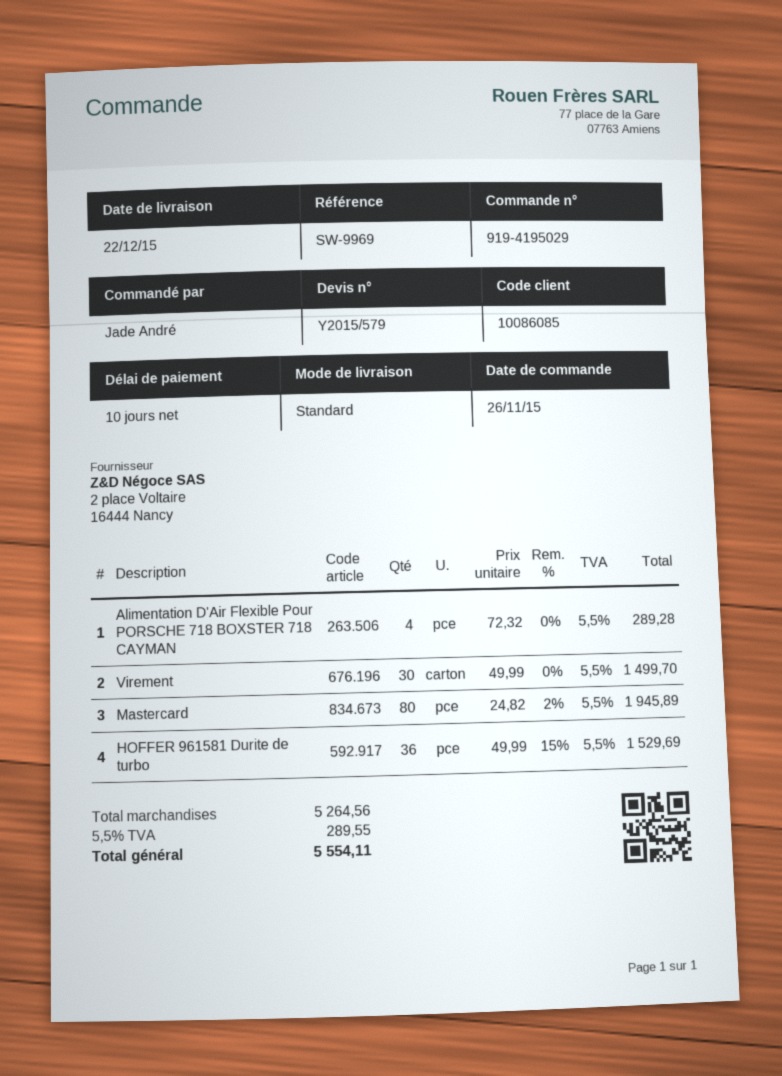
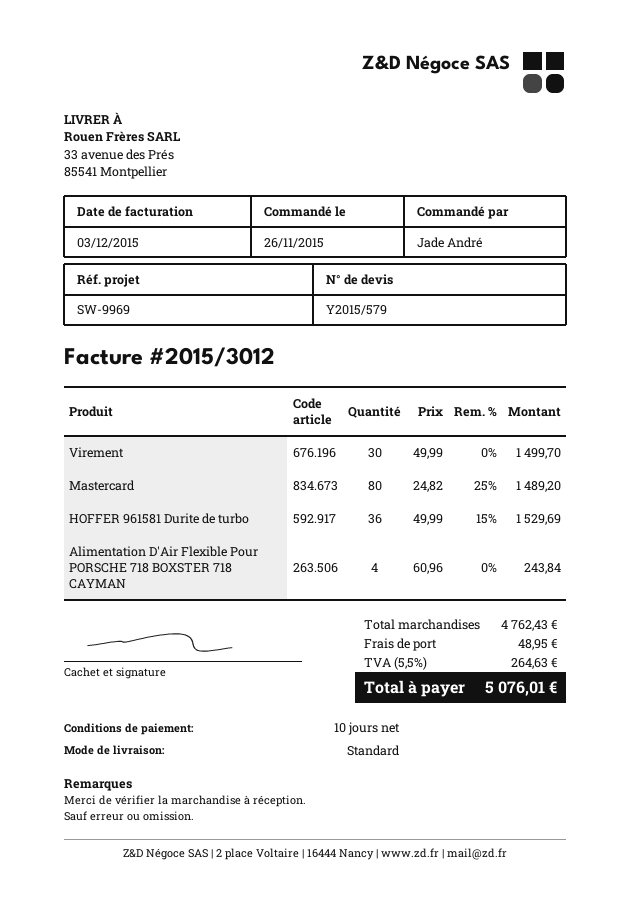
Alimentation D'Air Flexible Pour PORSCHE 718 BOXSTER 718 CAYMAN: 4 x 72.32 = 289.28 -> 4 x 60.96 = 243.84
Mastercard: 80 x 24.82 - 2% = 1945.89 -> 80 x 24.82 - 25% = 1489.20
subtotal: 5264.56 -> 4762.43
shipping: none -> 48.95
tax: 5.5% = 289.55 -> 5.5% = 264.63
total: 5554.11 -> 5076.01

